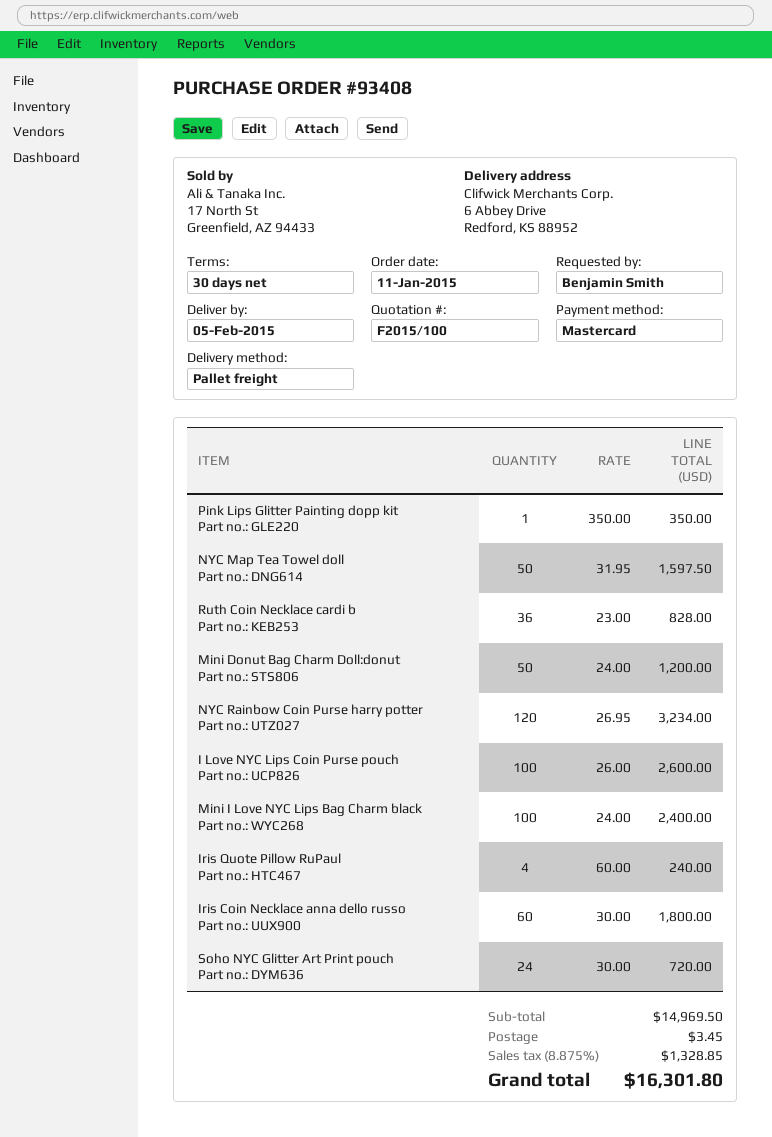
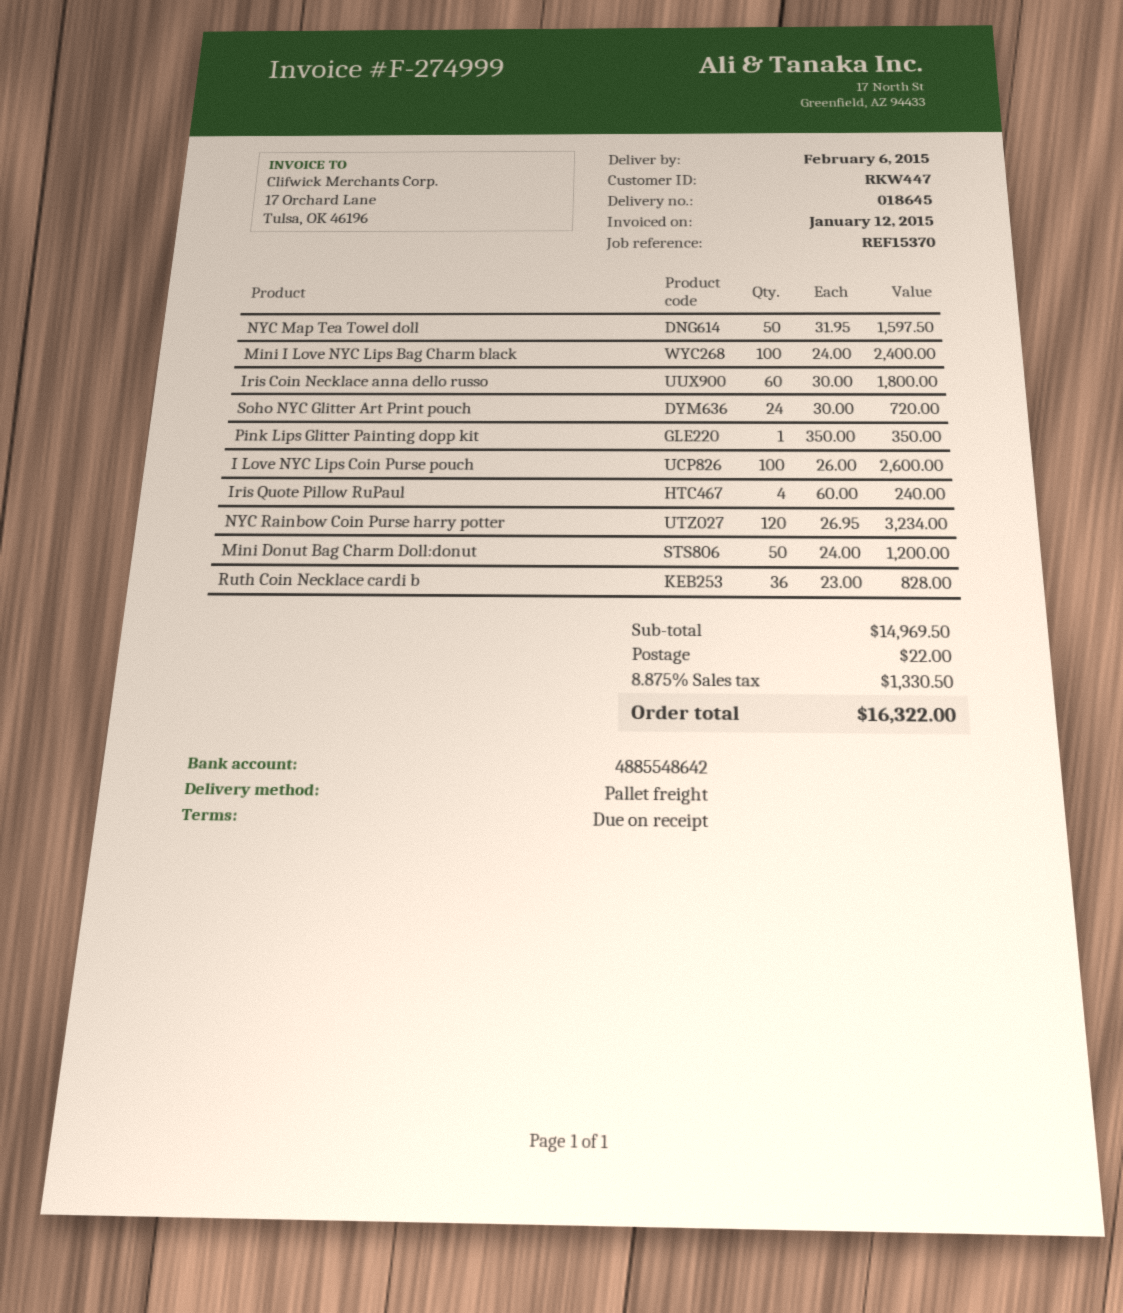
delivery date: 2015-02-05 -> 2015-02-06
payment terms: 30 days -> on receipt
shipping: 3.45 -> 22.00
tax: 8.875% = 1328.85 -> 8.875% = 1330.50
total: 16301.80 -> 16322.00

